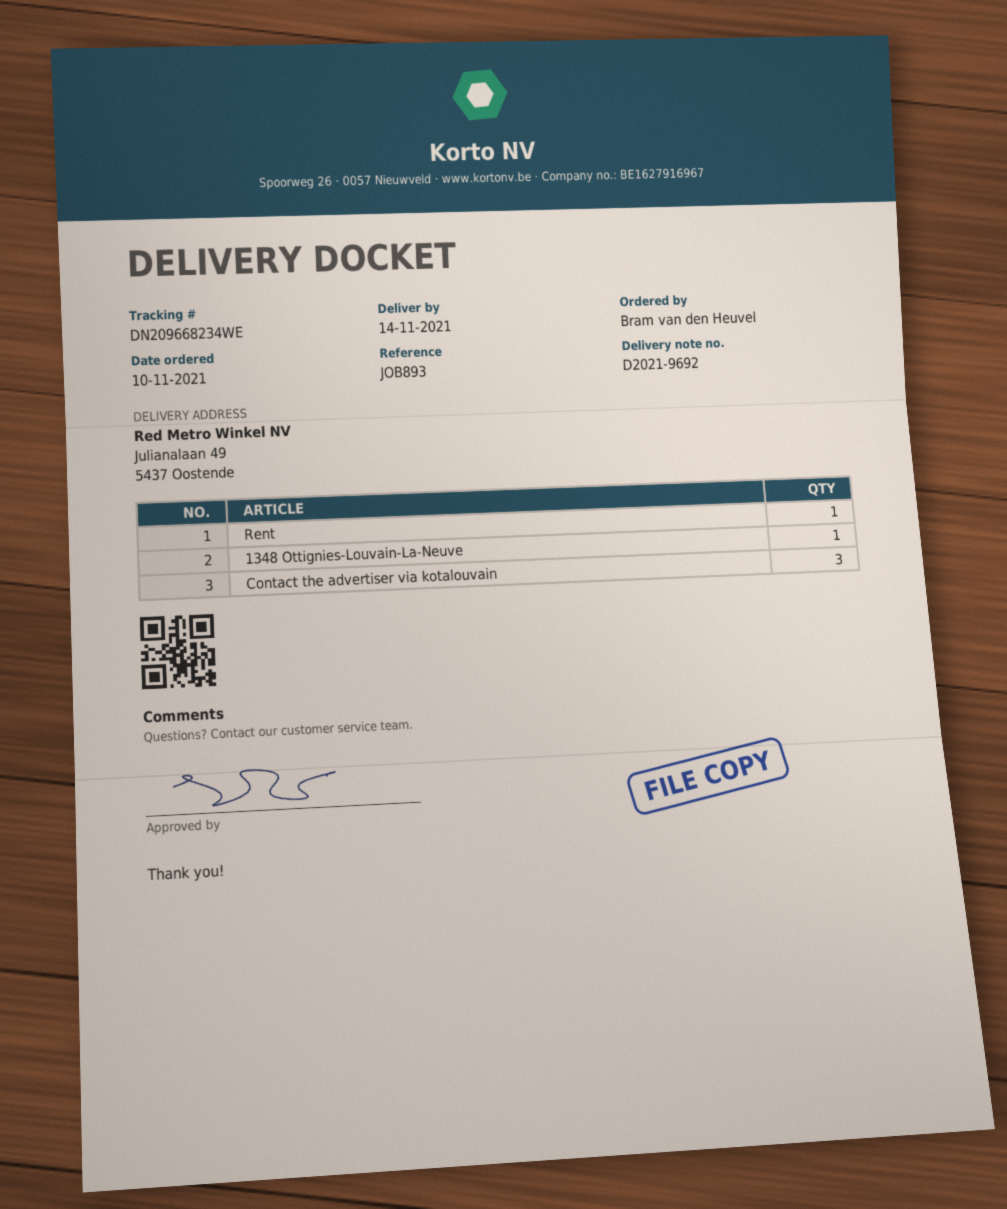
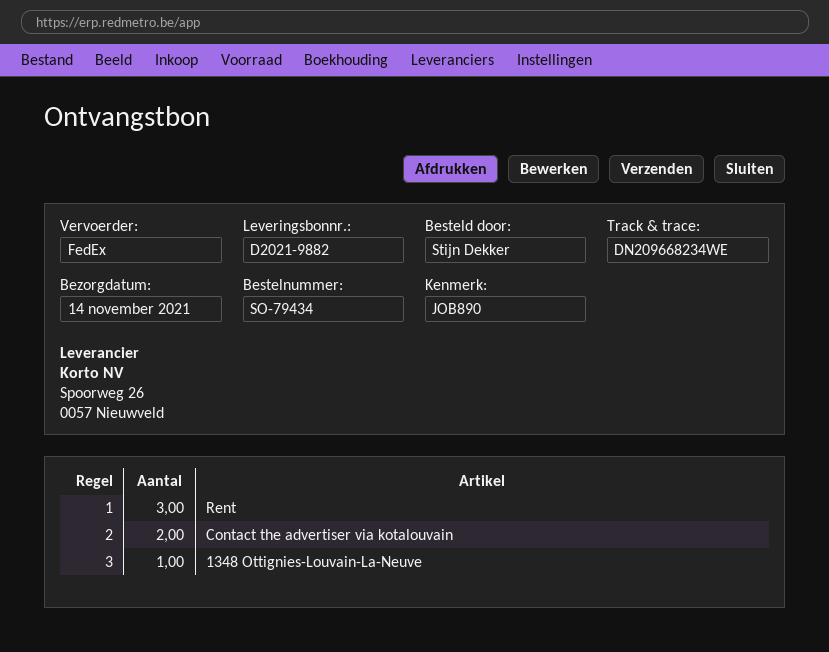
delivery note number: D2021-9692 -> D2021-9882
reference: JOB893 -> JOB890
ordered by: Bram van den Heuvel -> Stijn Dekker
Rent: 1 -> 3
Contact the advertiser via kotalouvain: 3 -> 2

